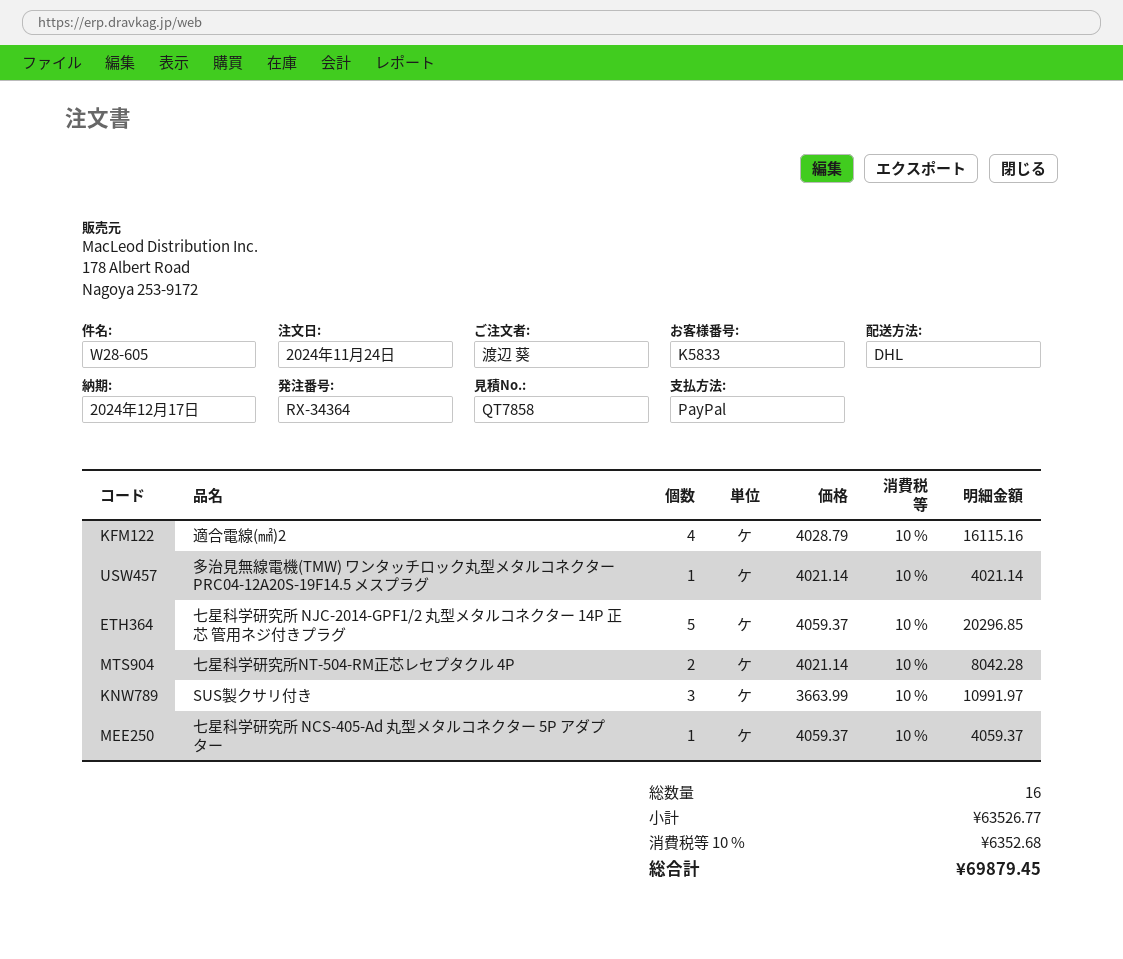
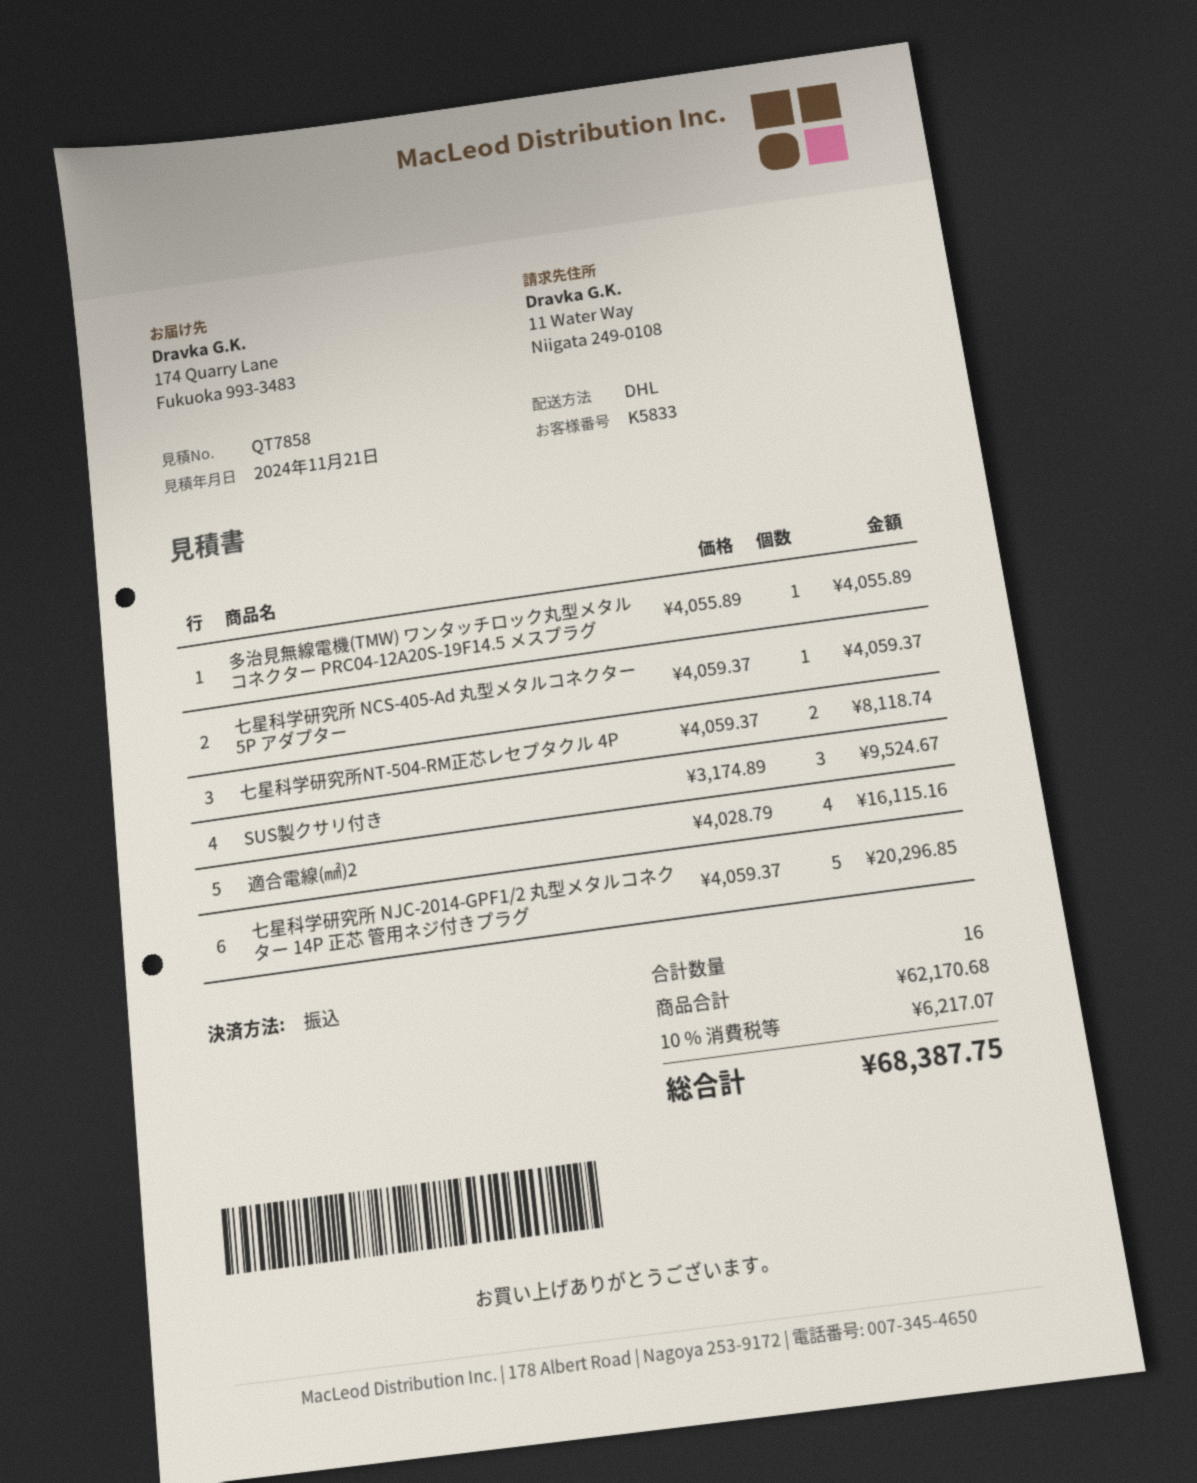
payment method: PayPal -> bank transfer
多治見無線電機(TMW) ワンタッチロック丸型メタルコネクター PRC04-12A20S-19F14.5 メスプラグ: 1 x 4021.14 = 4021.14 -> 1 x 4055.89 = 4055.89
七星科学研究所NT-504-RM正芯レセプタクル 4P: 2 x 4021.14 = 8042.28 -> 2 x 4059.37 = 8118.74
SUS製クサリ付き: 3 x 3663.99 = 10991.97 -> 3 x 3174.89 = 9524.67
subtotal: 63526.77 -> 62170.68
tax: 10% = 6352.68 -> 10% = 6217.07
total: 69879.45 -> 68387.75

